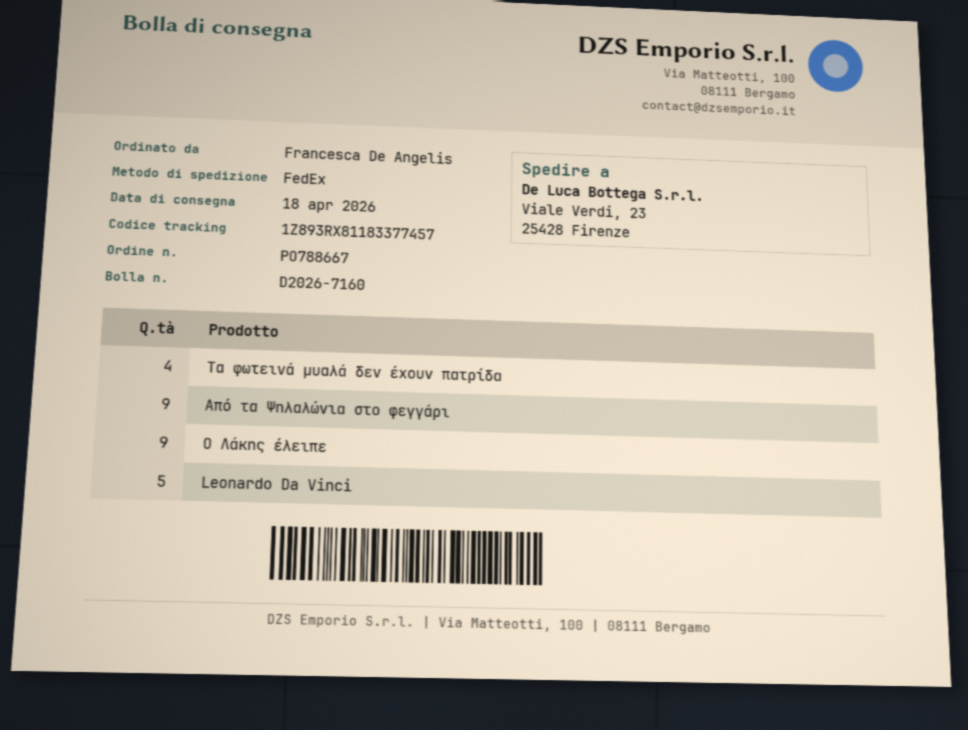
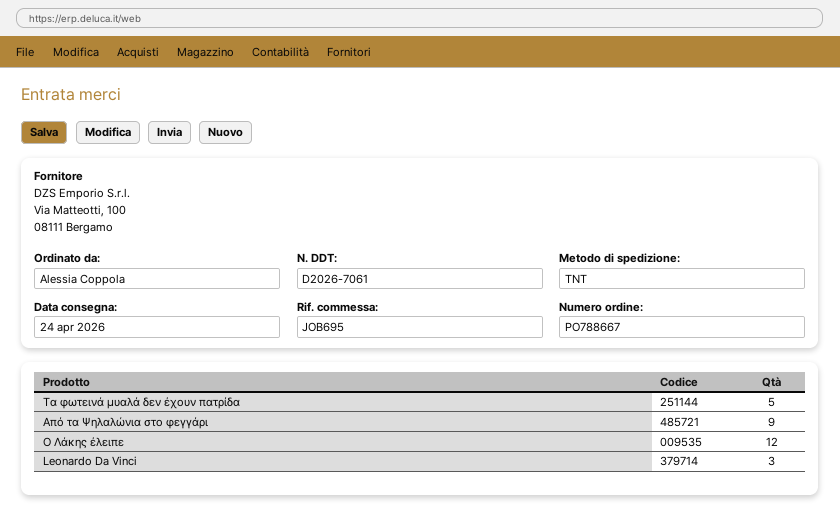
delivery note number: D2026-7160 -> D2026-7061
delivery date: 2026-04-18 -> 2026-04-24
ordered by: Francesca De Angelis -> Alessia Coppola
shipping method: FedEx -> TNT
Τα φωτεινά μυαλά δεν έχουν πατρίδα: 4 -> 5
Ο Λάκης έλειπε: 9 -> 12
Leonardo Da Vinci: 5 -> 3

